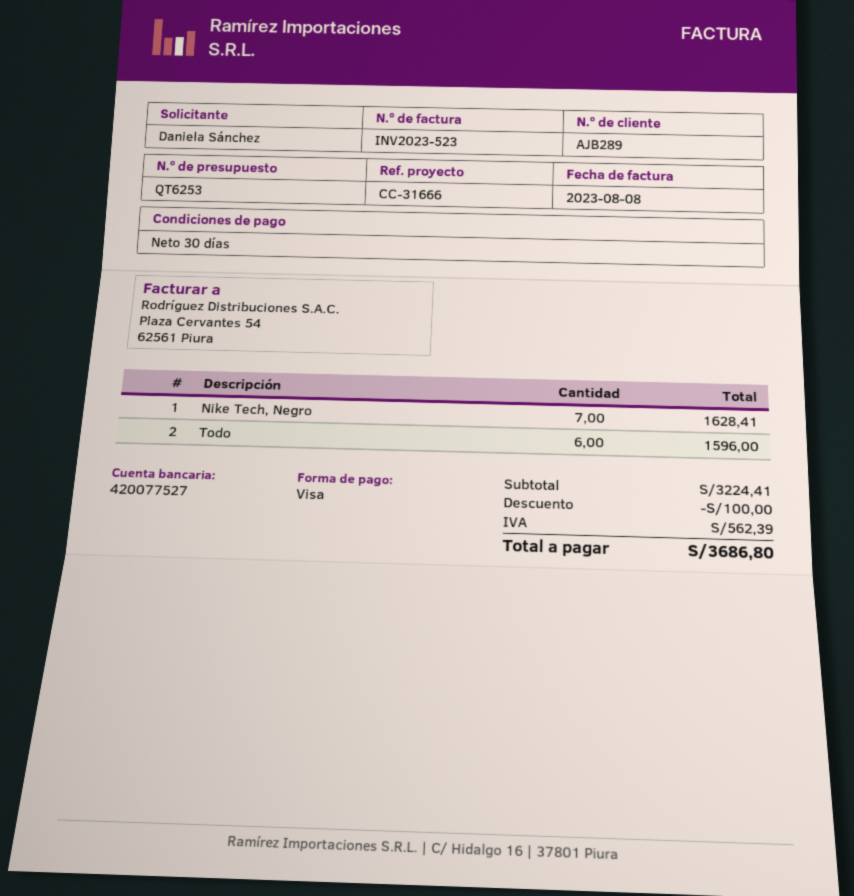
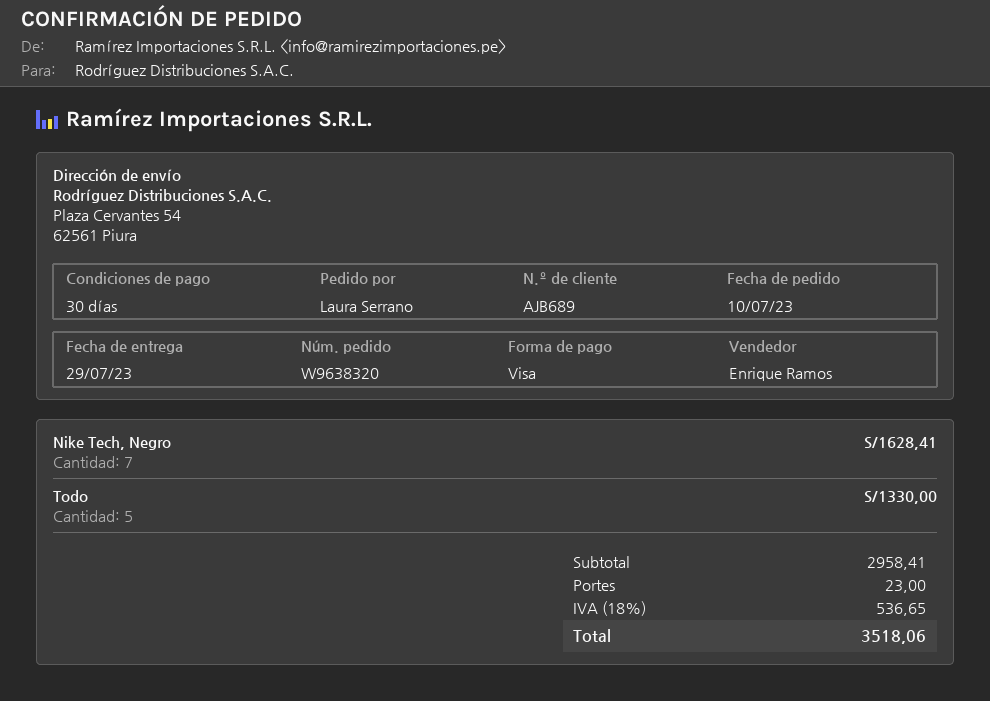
customer number: AJB289 -> AJB689
ordered by: Daniela Sánchez -> Laura Serrano
Todo: 6 for 1596.00 -> 5 for 1330.00
subtotal: 3224.41 -> 2958.41
discount: 100.00 -> none
shipping: none -> 23.00
tax: 562.39 -> 536.65
total: 3686.80 -> 3518.06

